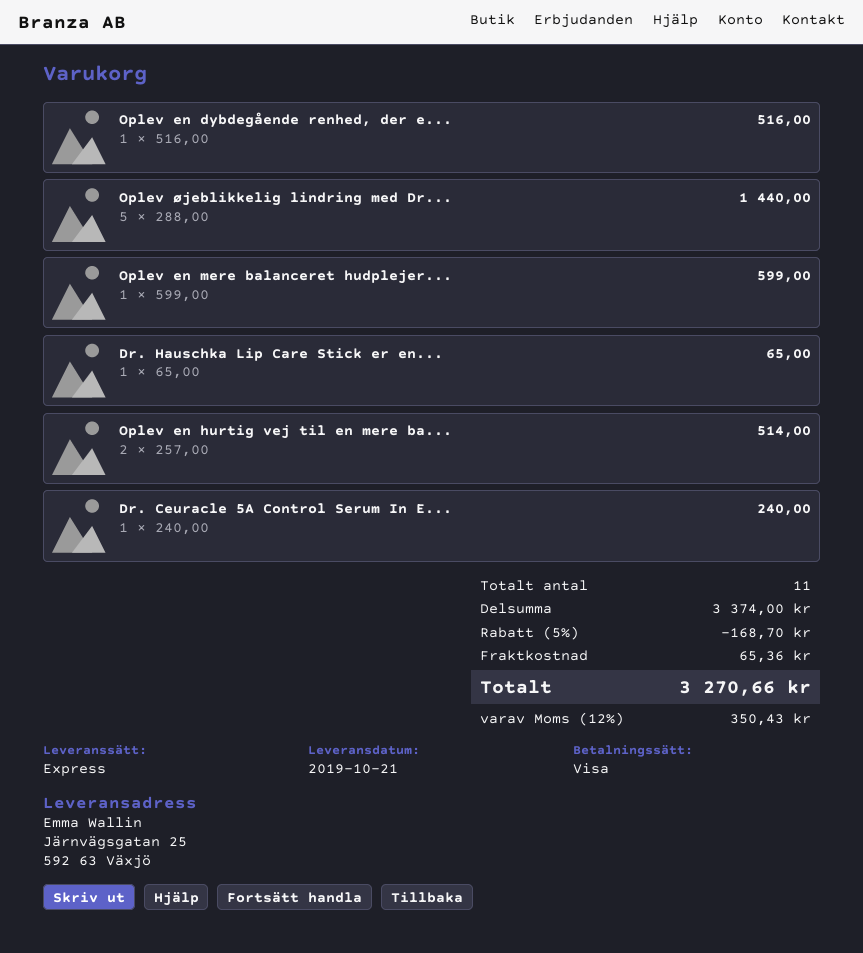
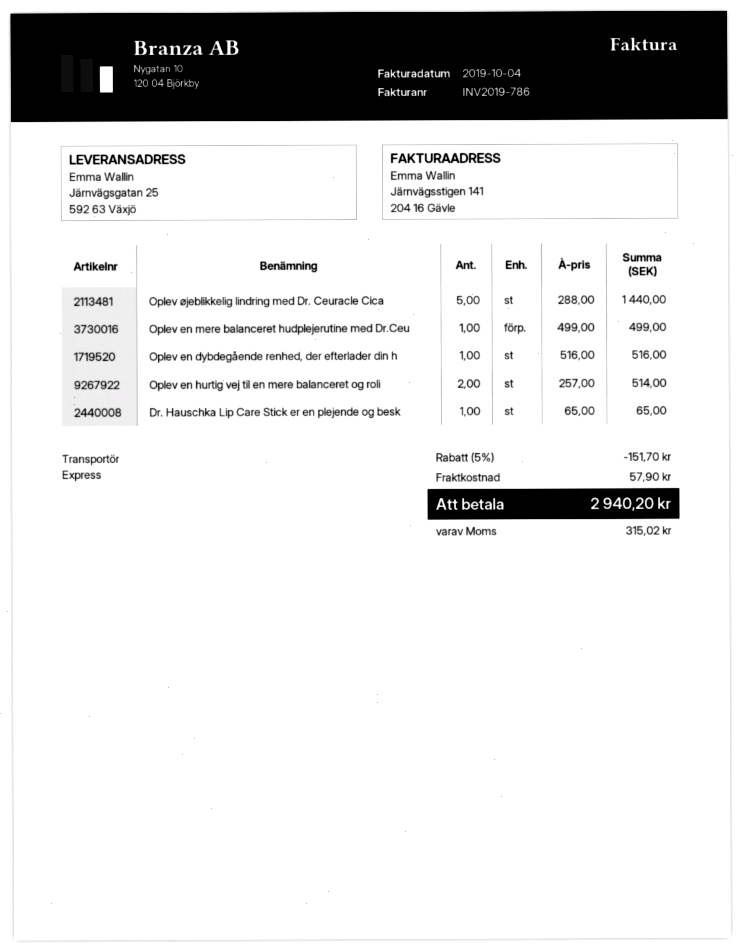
Oplev en mere balanceret hudplejer...: 1 x 599.00 = 599.00 -> 1 x 499.00 = 499.00
Dr. Ceuracle 5A Control Serum In E...: 1 x 240.00 = 240.00 -> none
discount: 5% = 168.70 -> 5% = 151.70
shipping: 65.36 -> 57.90
tax: 350.43 -> 315.02
total: 3270.66 -> 2940.20

